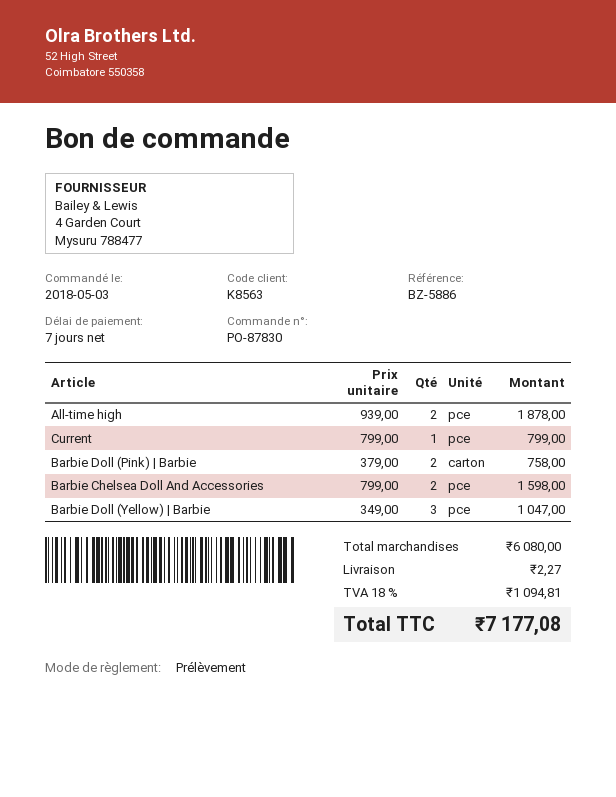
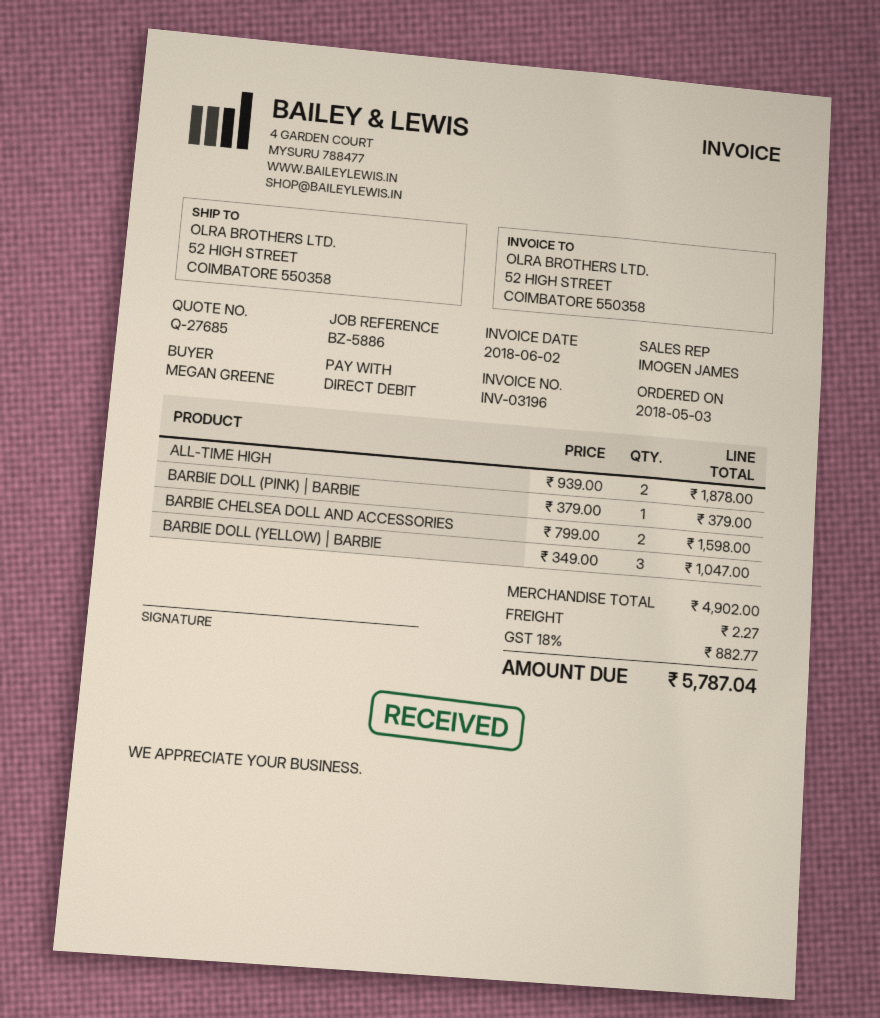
Current: 1 x 799.00 = 799.00 -> none
Barbie Doll (Pink) | Barbie: 2 x 379.00 = 758.00 -> 1 x 379.00 = 379.00
subtotal: 6080.00 -> 4902.00
tax: 18% = 1094.81 -> 18% = 882.77
total: 7177.08 -> 5787.04

